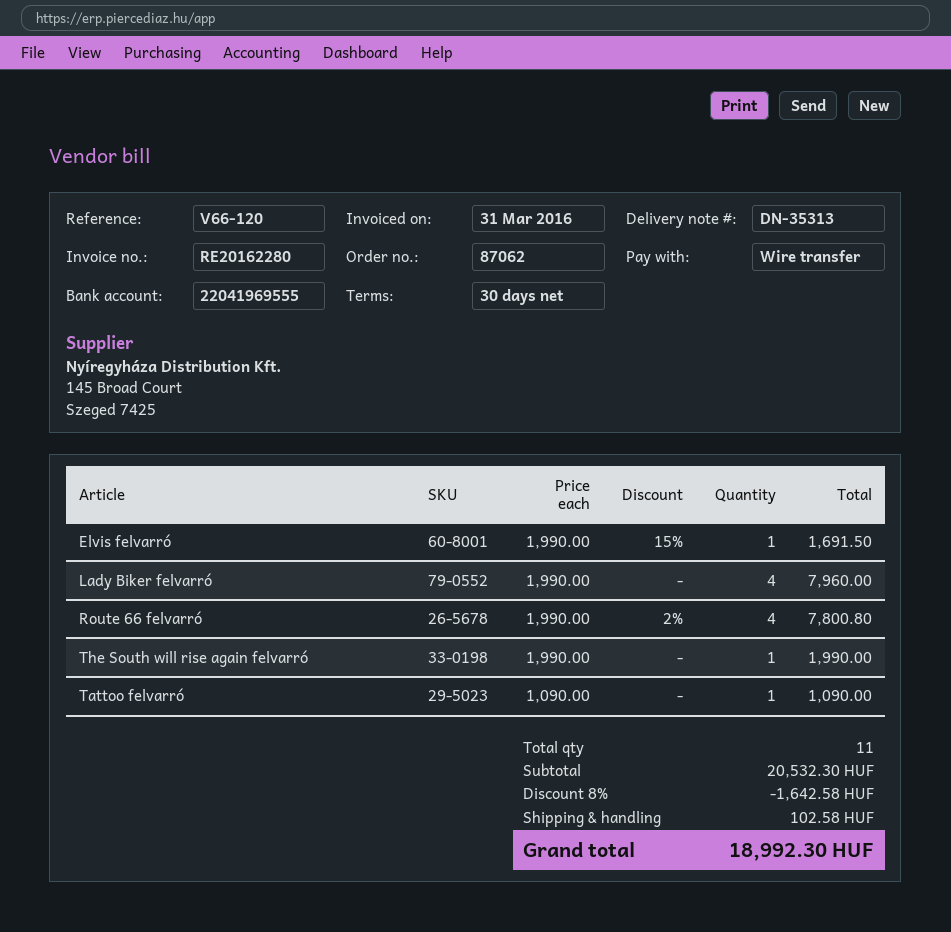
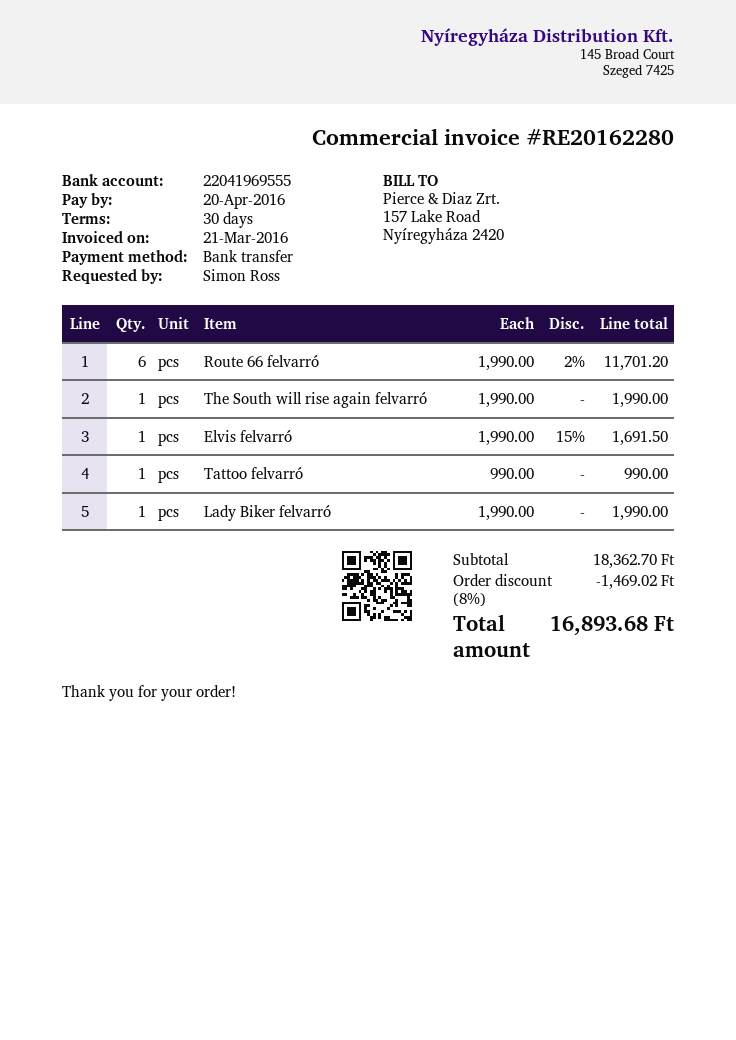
invoice date: 2016-03-31 -> 2016-03-21
Lady Biker felvarró: 4 x 1990.00 = 7960.00 -> 1 x 1990.00 = 1990.00
Route 66 felvarró: 4 x 1990.00 - 2% = 7800.80 -> 6 x 1990.00 - 2% = 11701.20
Tattoo felvarró: 1 x 1090.00 = 1090.00 -> 1 x 990.00 = 990.00
subtotal: 20532.30 -> 18362.70
discount: 8% = 1642.58 -> 8% = 1469.02
shipping: 102.58 -> none
total: 18992.30 -> 16893.68

